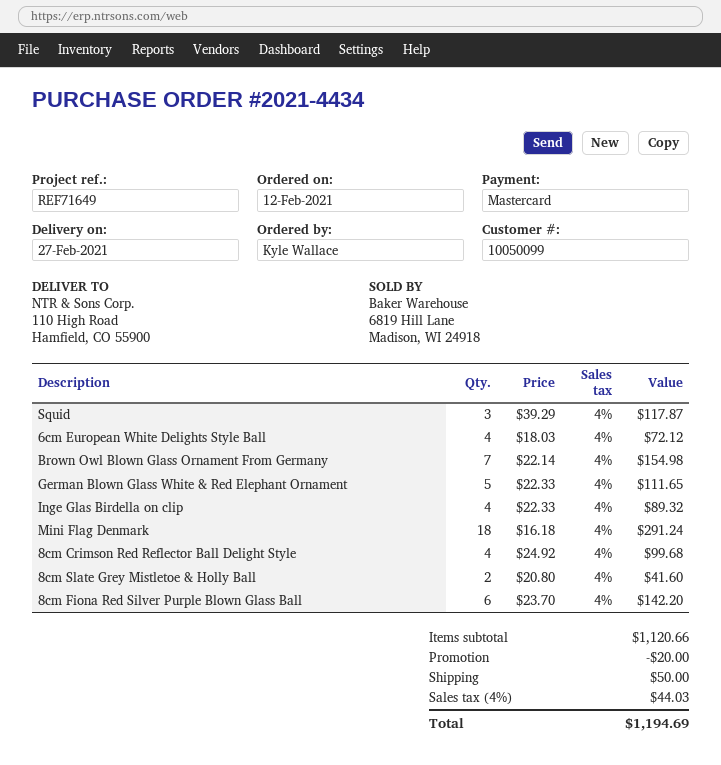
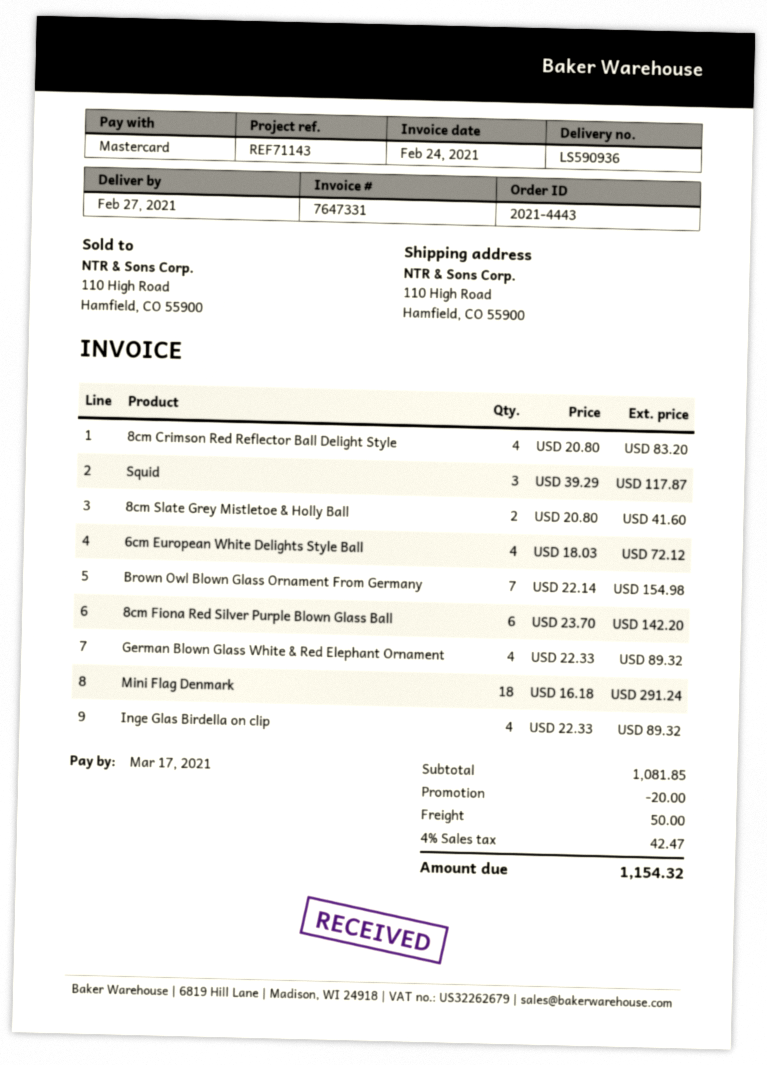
order number: 2021-4434 -> 2021-4443
reference: REF71649 -> REF71143
German Blown Glass White & Red Elephant Ornament: 5 x 22.33 = 111.65 -> 4 x 22.33 = 89.32
8cm Crimson Red Reflector Ball Delight Style: 4 x 24.92 = 99.68 -> 4 x 20.80 = 83.20
subtotal: 1120.66 -> 1081.85
tax: 4% = 44.03 -> 4% = 42.47
total: 1194.69 -> 1154.32

